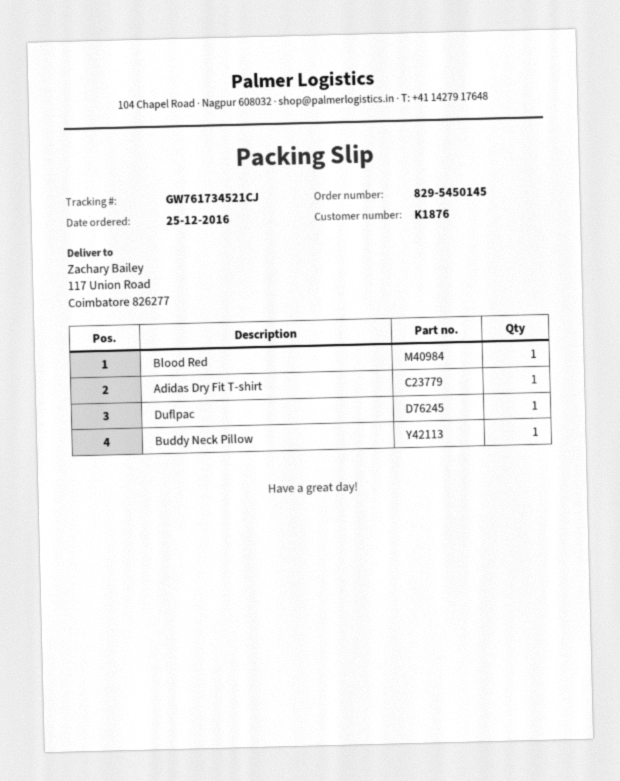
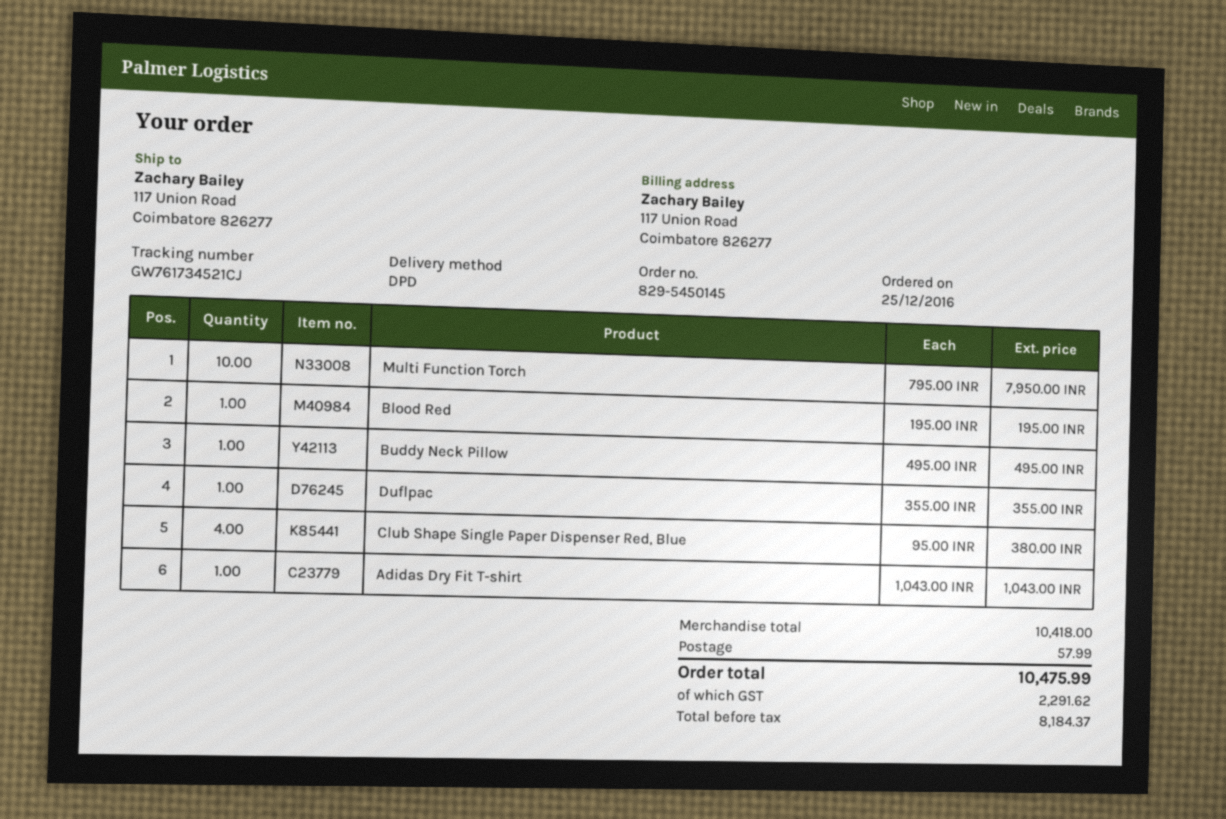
Multi Function Torch: none -> 10
Club Shape Single Paper Dispenser Red, Blue: none -> 4

